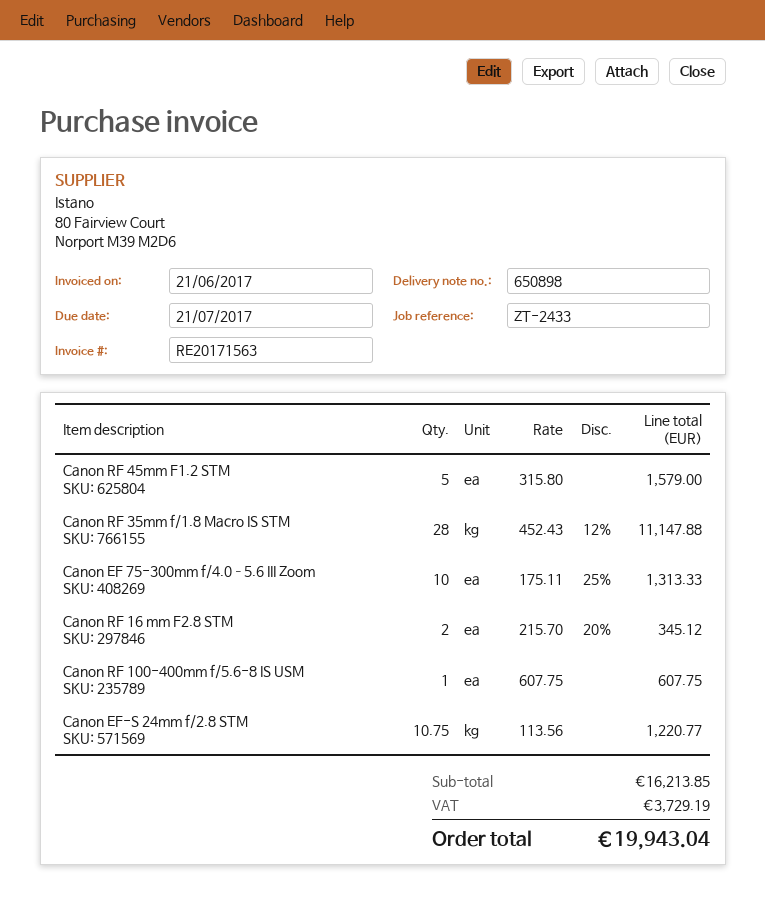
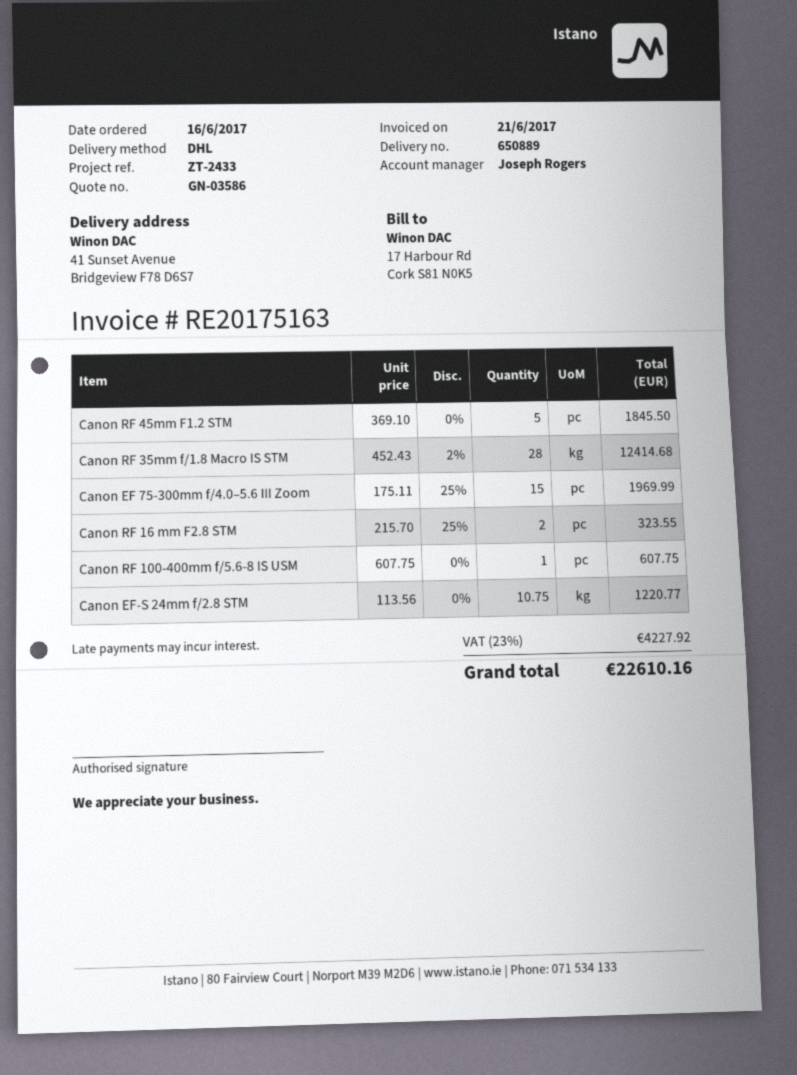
delivery note number: 650898 -> 650889
invoice number: RE20171563 -> RE20175163
Canon RF 45mm F1.2 STM: 5 x 315.80 = 1579.00 -> 5 x 369.10 = 1845.50
Canon RF 35mm f/1.8 Macro IS STM: 28 x 452.43 - 12% = 11147.88 -> 28 x 452.43 - 2% = 12414.68
Canon EF 75-300mm f/4.0–5.6 III Zoom: 10 x 175.11 - 25% = 1313.33 -> 15 x 175.11 - 25% = 1969.99
Canon RF 16 mm F2.8 STM: 2 x 215.70 - 20% = 345.12 -> 2 x 215.70 - 25% = 323.55
tax: 3729.19 -> 4227.92
total: 19943.04 -> 22610.16

